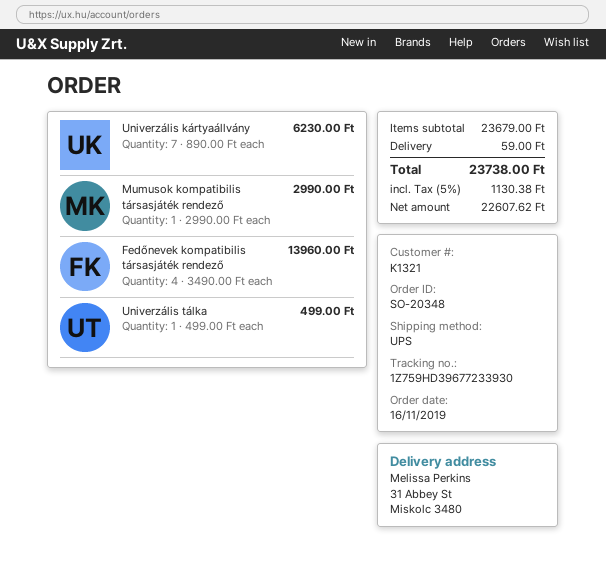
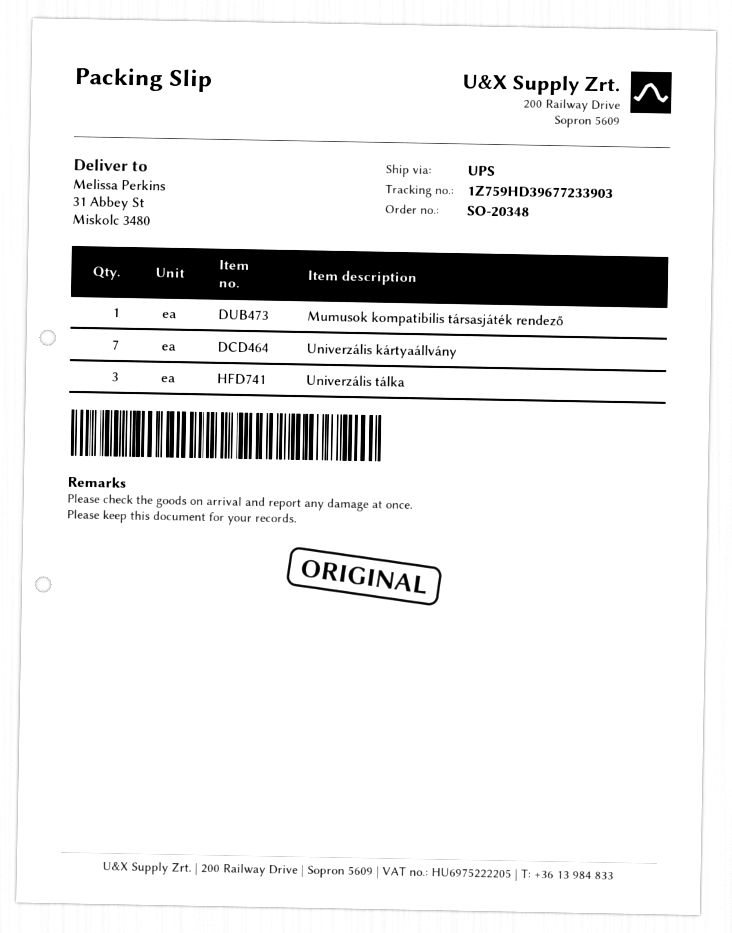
tracking number: 1Z759HD39677233930 -> 1Z759HD39677233903
Fedőnevek kompatibilis társasjáték rendező: 4 -> none
Univerzális tálka: 1 -> 3

